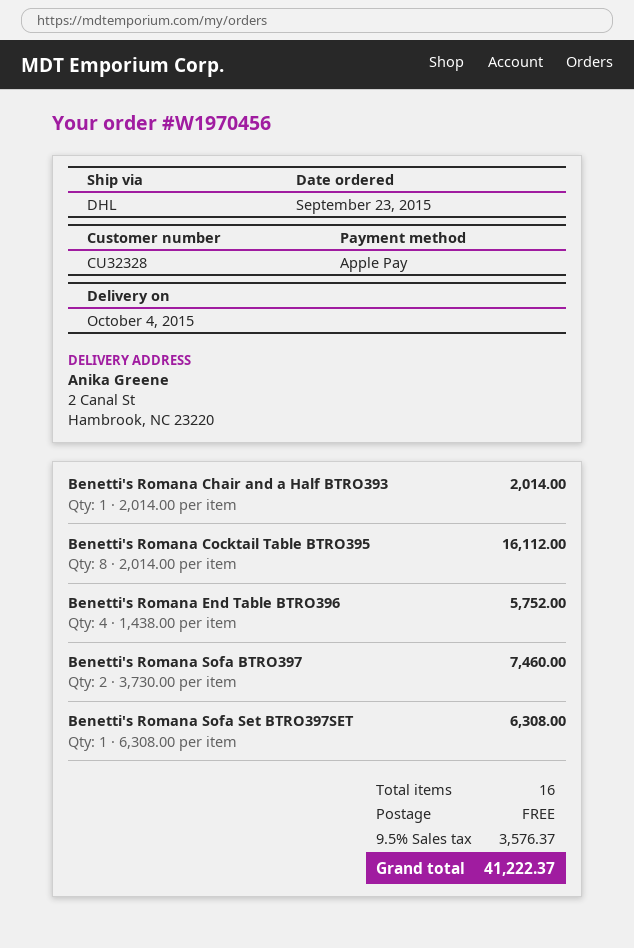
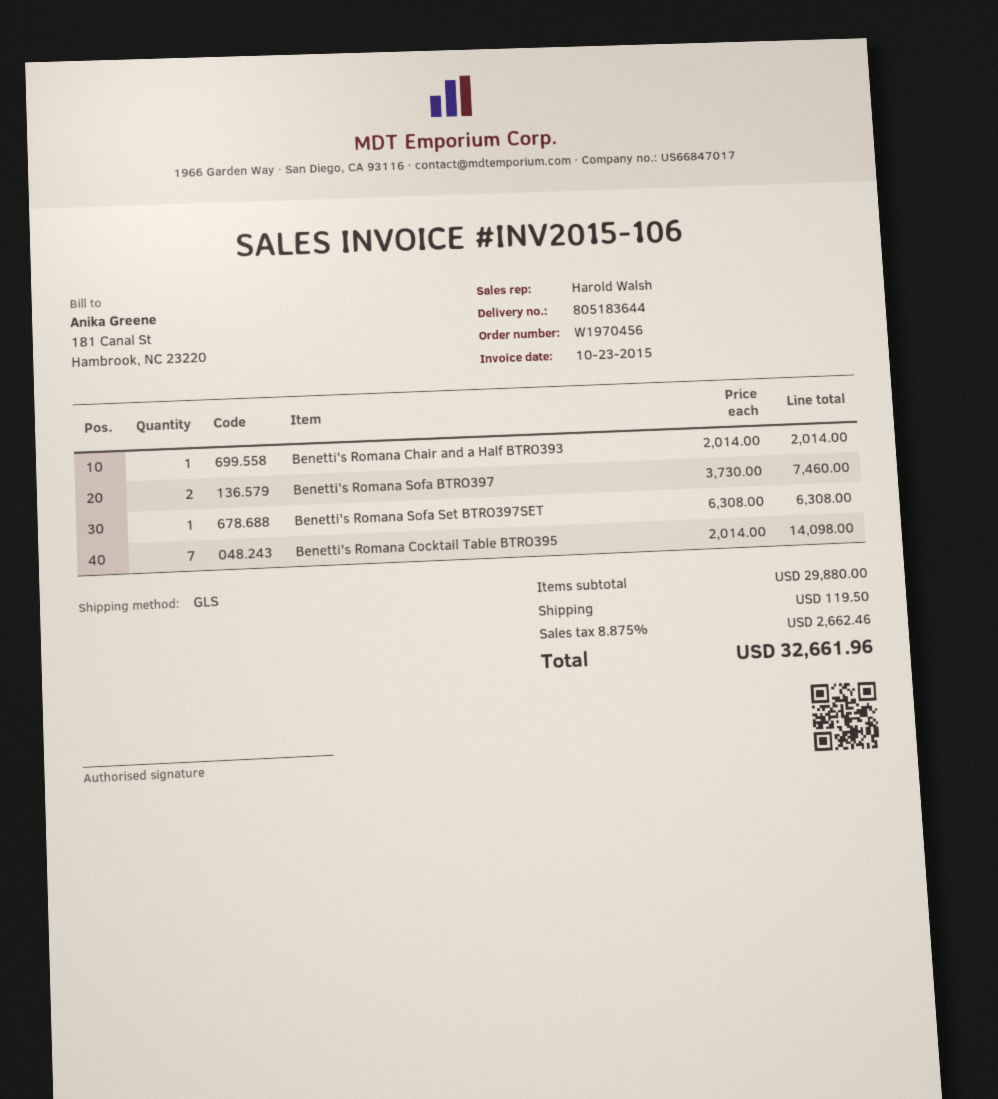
shipping method: DHL -> GLS
Benetti's Romana Cocktail Table BTRO395: 8 x 2014.00 = 16112.00 -> 7 x 2014.00 = 14098.00
Benetti's Romana End Table BTRO396: 4 x 1438.00 = 5752.00 -> none
shipping: 0.00 -> 119.50
tax: 9.5% = 3576.37 -> 8.875% = 2662.46
total: 41222.37 -> 32661.96

